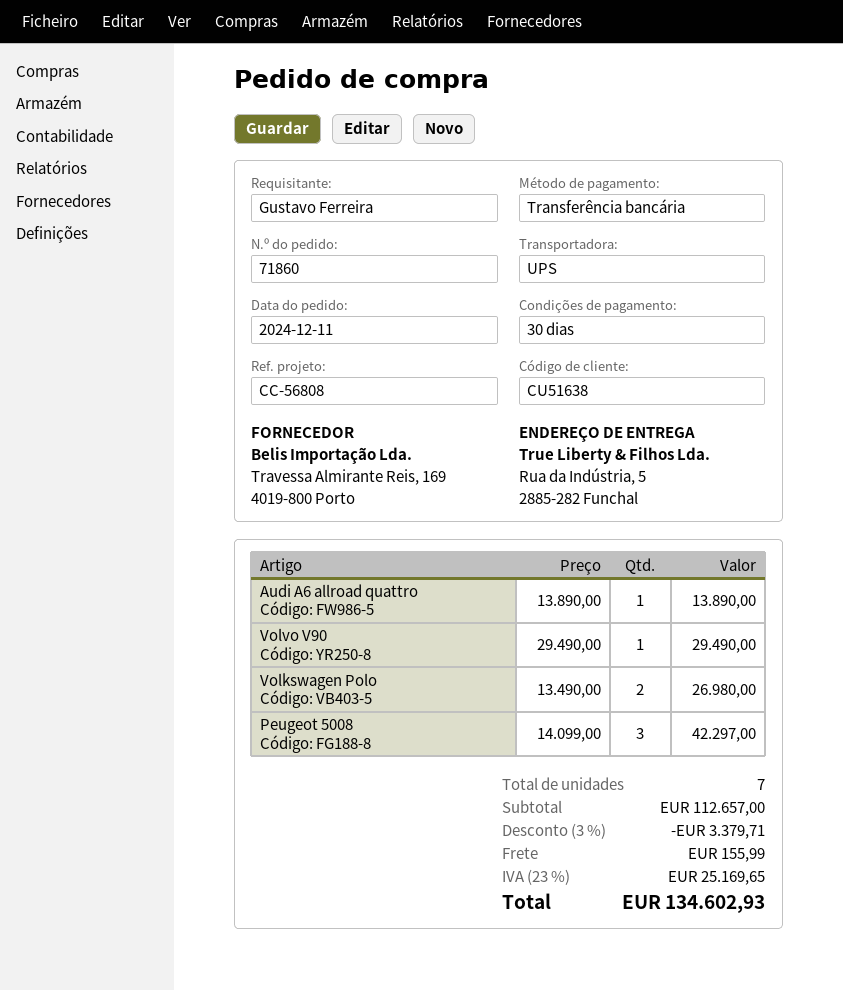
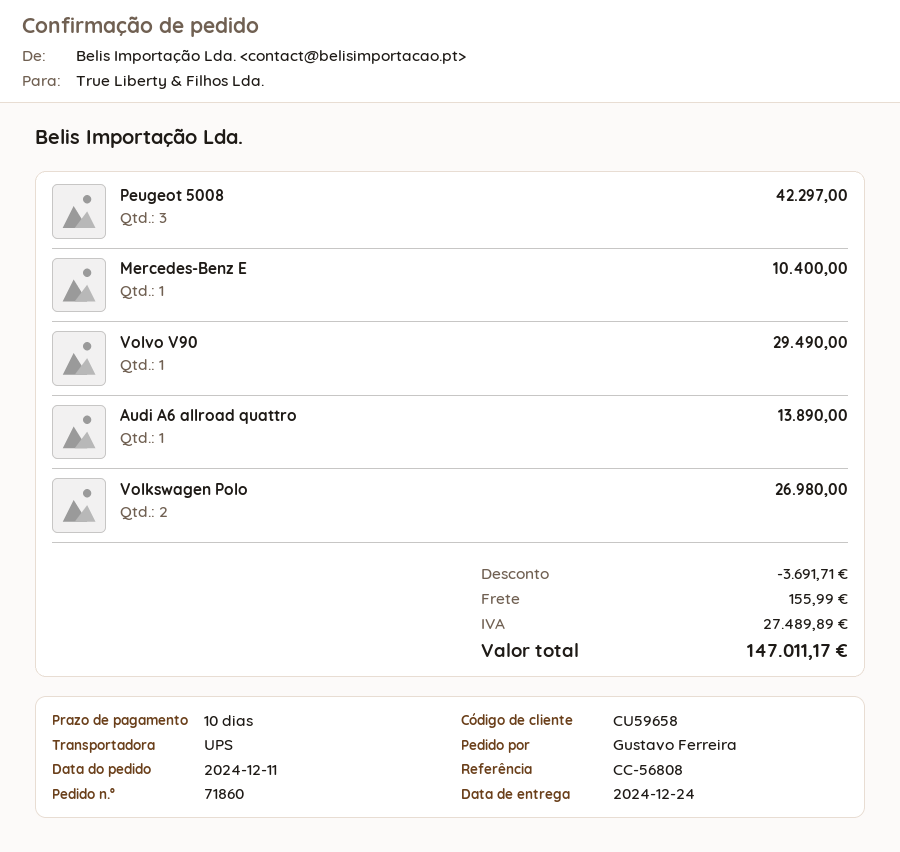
payment terms: 30 days -> 10 days
customer number: CU51638 -> CU59658
Mercedes-Benz E: none -> 1 for 10400.00
discount: 3379.71 -> 3691.71
tax: 25169.65 -> 27489.89
total: 134602.93 -> 147011.17

